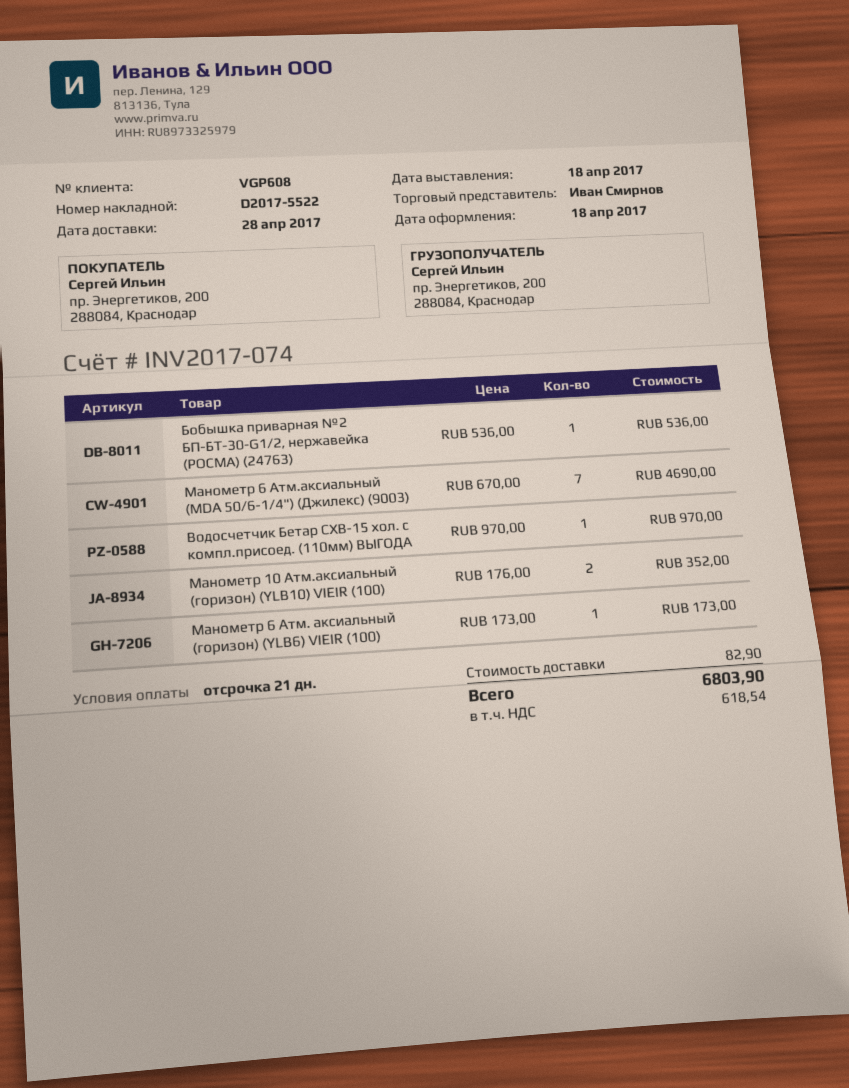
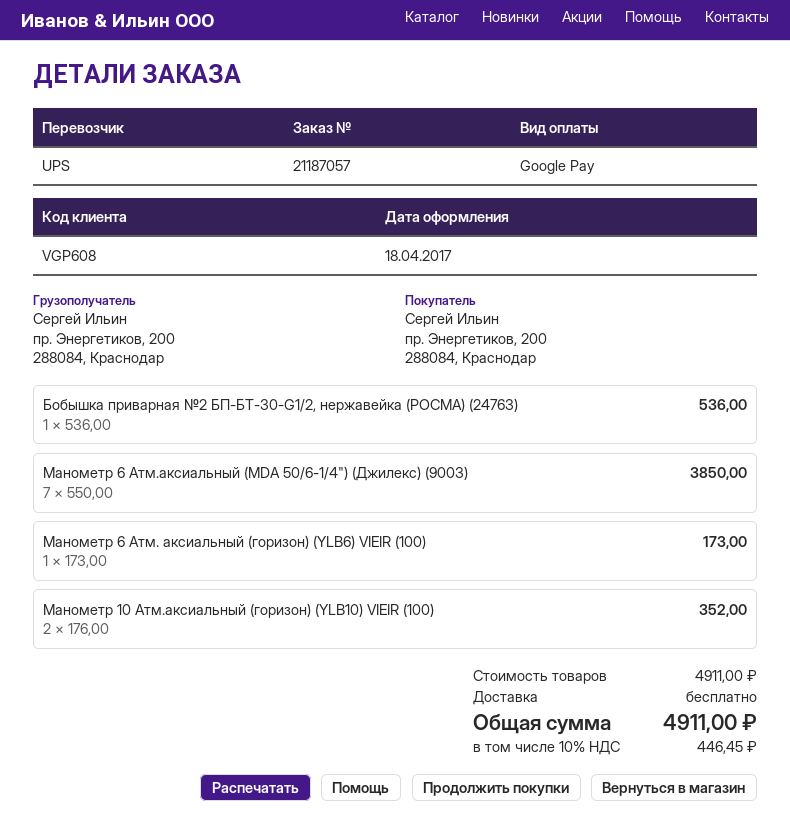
Манометр 6 Атм.аксиальный (MDA 50/6-1/4") (Джилекс) (9003): 7 x 670.00 = 4690.00 -> 7 x 550.00 = 3850.00
Водосчетчик Бетар СХВ-15 хол. с компл.присоед. (110мм) ВЫГОДА: 1 x 970.00 = 970.00 -> none
shipping: 82.90 -> 0.00
tax: 618.54 -> 446.45
total: 6803.90 -> 4911.00

